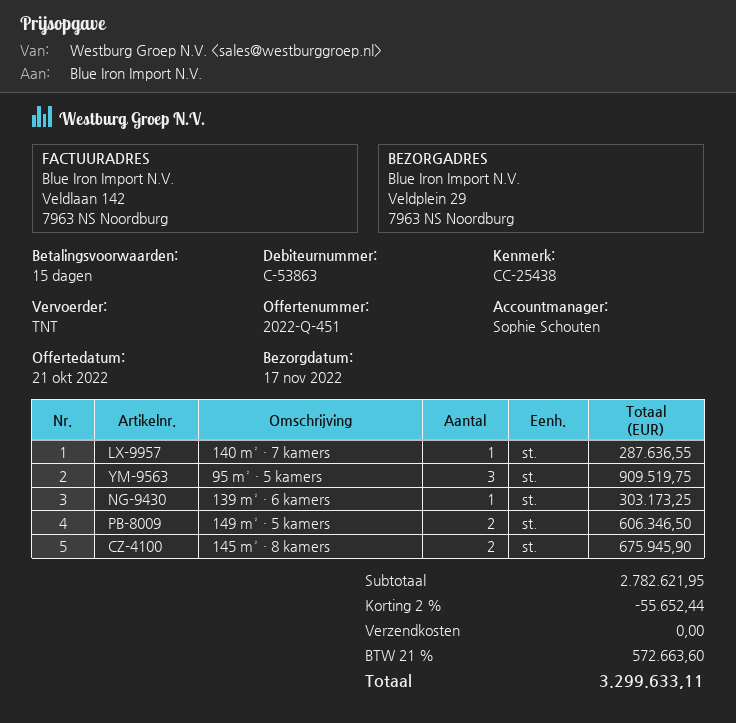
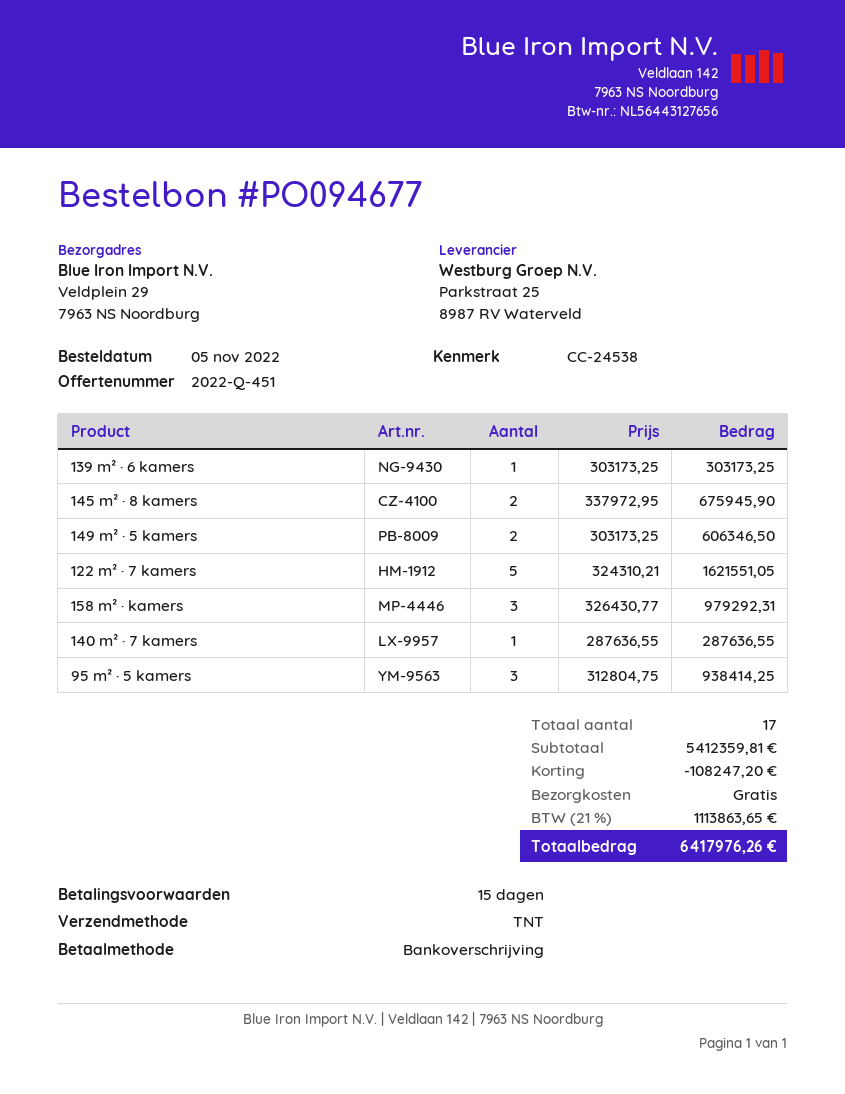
reference: CC-25438 -> CC-24538
95 m² · 5 kamers: 3 for 909519.75 -> 3 for 938414.25
122 m² · 7 kamers: none -> 5 for 1621551.05
158 m² · kamers: none -> 3 for 979292.31
subtotal: 2782621.95 -> 5412359.81
discount: 55652.44 -> 108247.20
tax: 21% = 572663.60 -> 21% = 1113863.65
total: 3299633.11 -> 6417976.26

